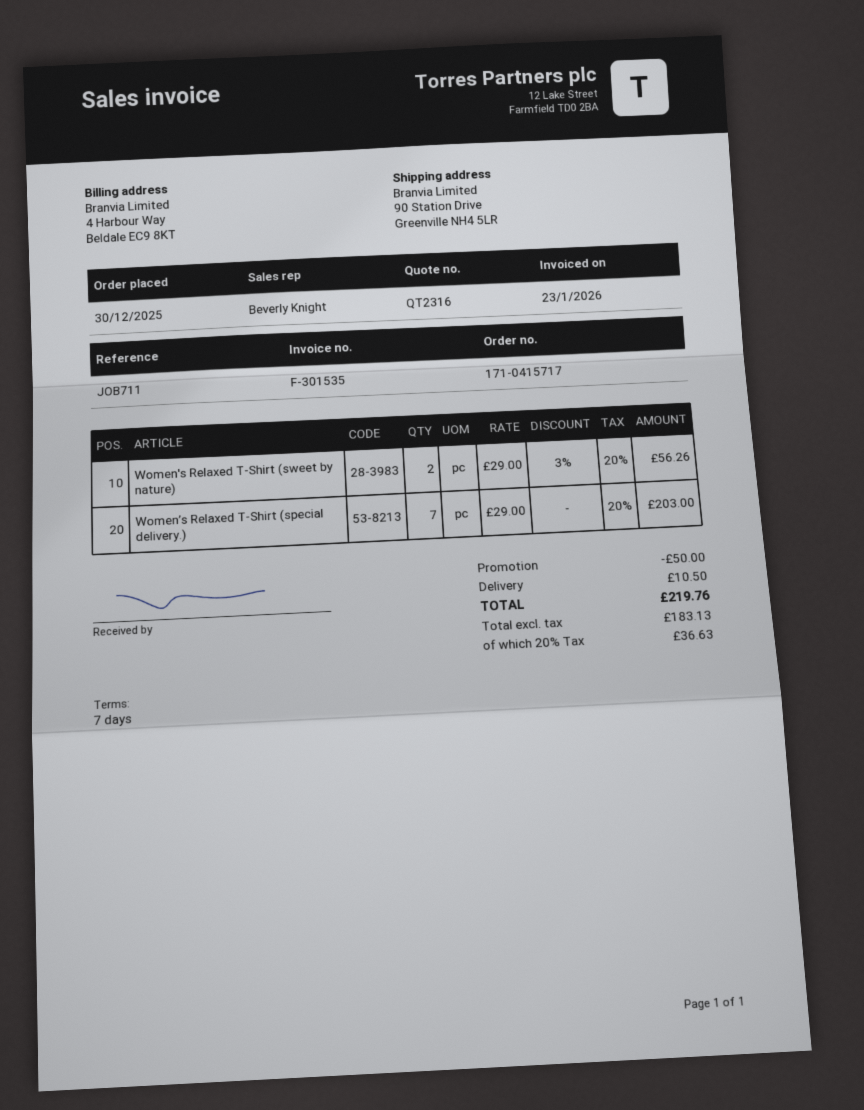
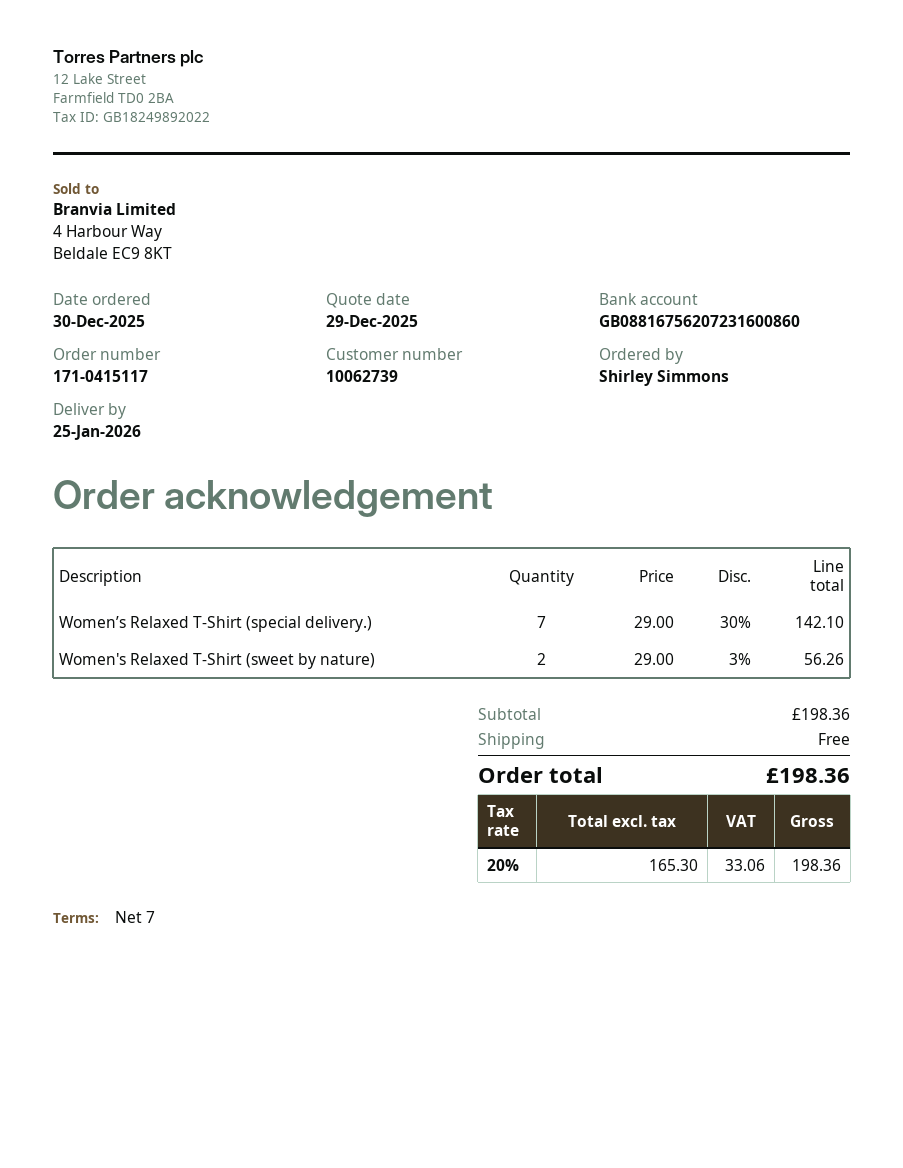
order number: 171-0415717 -> 171-0415117
Women’s Relaxed T-Shirt (special delivery.): 7 x 29.00 = 203.00 -> 7 x 29.00 - 30% = 142.10
discount: 50.00 -> none
shipping: 10.50 -> 0.00
net: 183.13 -> 165.30
tax: 20% = 36.63 -> 20% = 33.06
total: 219.76 -> 198.36

